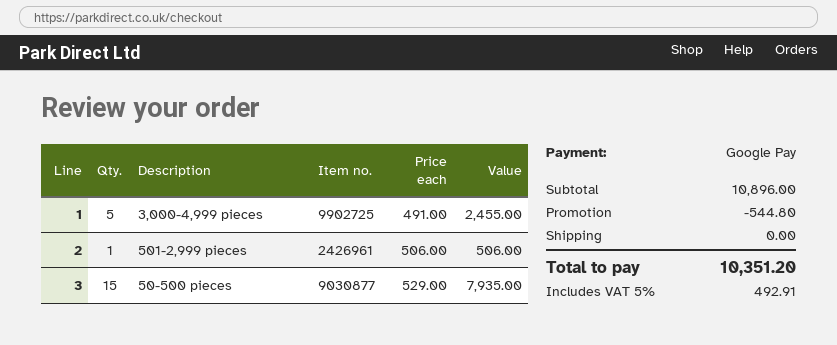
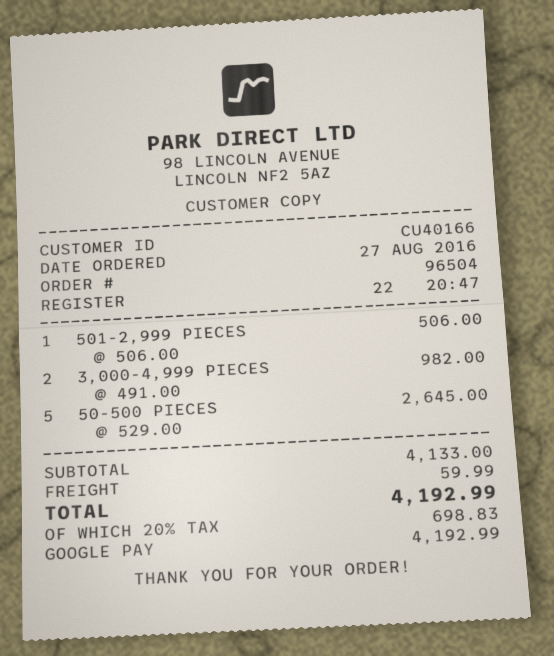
3,000-4,999 pieces: 5 x 491.00 = 2455.00 -> 2 x 491.00 = 982.00
50-500 pieces: 15 x 529.00 = 7935.00 -> 5 x 529.00 = 2645.00
subtotal: 10896.00 -> 4133.00
discount: 544.80 -> none
shipping: 0.00 -> 59.99
tax: 5% = 492.91 -> 20% = 698.83
total: 10351.20 -> 4192.99

